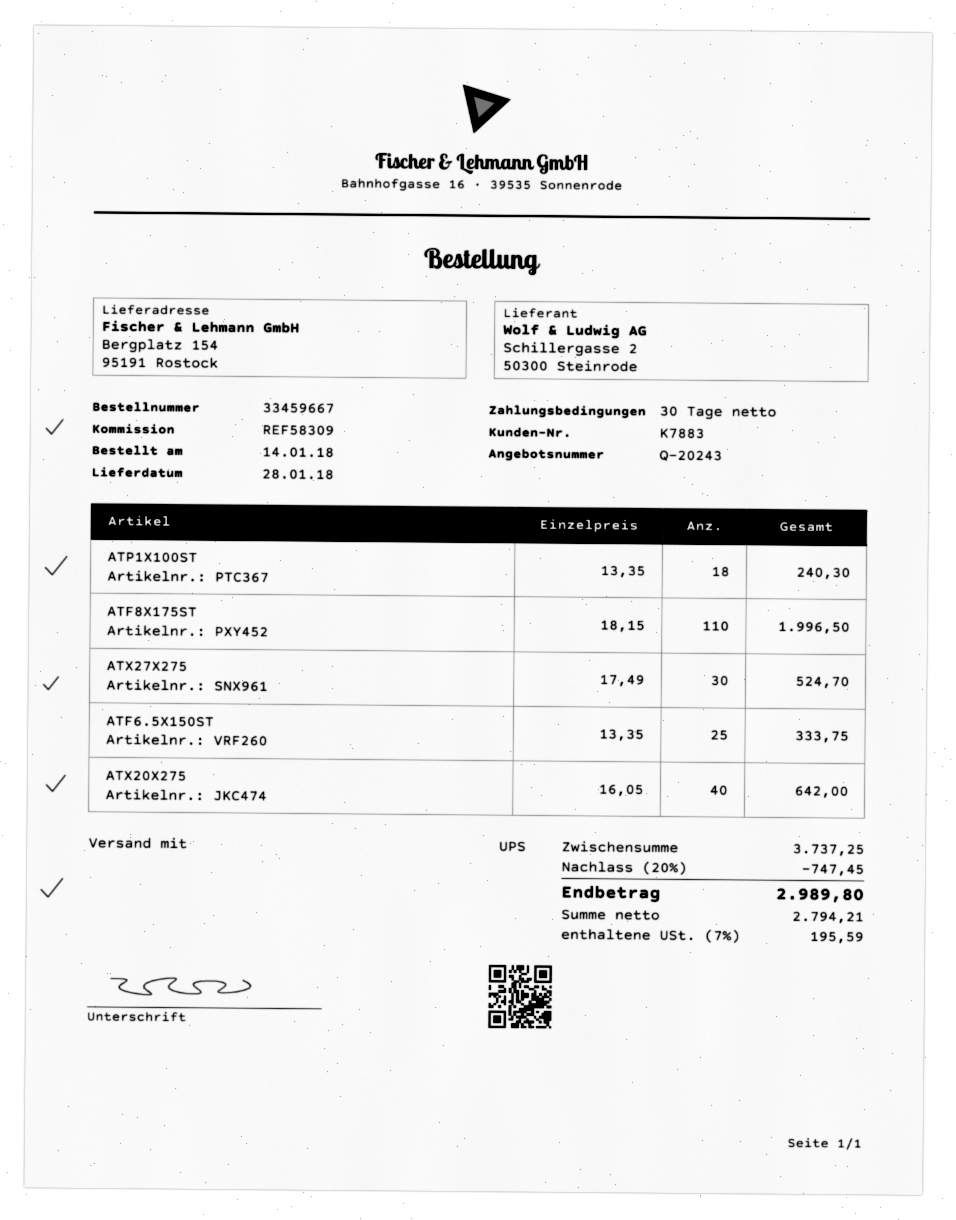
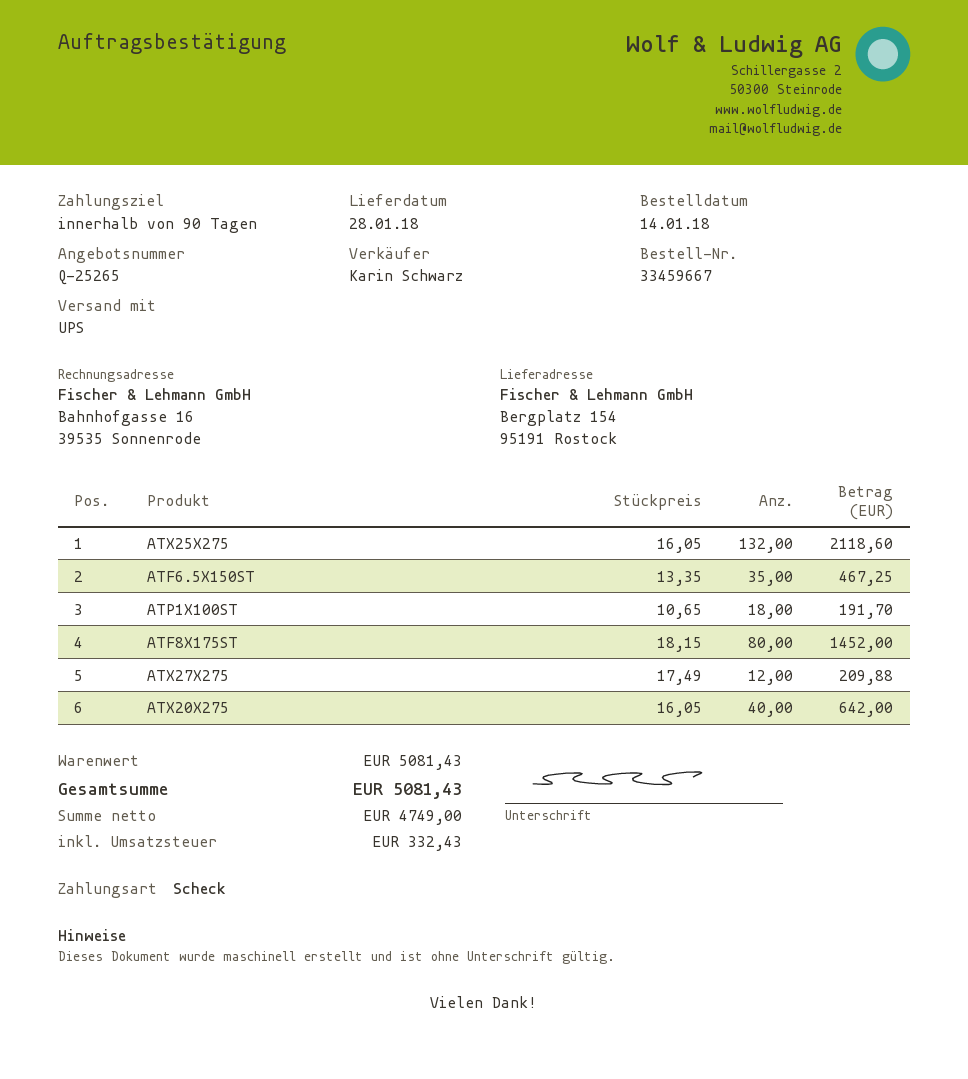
quote number: Q-20243 -> Q-25265
payment terms: 30 days -> 90 days
ATP1X100ST: 18 x 13.35 = 240.30 -> 18 x 10.65 = 191.70
ATF8X175ST: 110 x 18.15 = 1996.50 -> 80 x 18.15 = 1452.00
ATX27X275: 30 x 17.49 = 524.70 -> 12 x 17.49 = 209.88
ATF6.5X150ST: 25 x 13.35 = 333.75 -> 35 x 13.35 = 467.25
ATX25X275: none -> 132 x 16.05 = 2118.60
subtotal: 3737.25 -> 5081.43
discount: 20% = 747.45 -> none
net: 2794.21 -> 4749.00
tax: 195.59 -> 332.43
total: 2989.80 -> 5081.43

